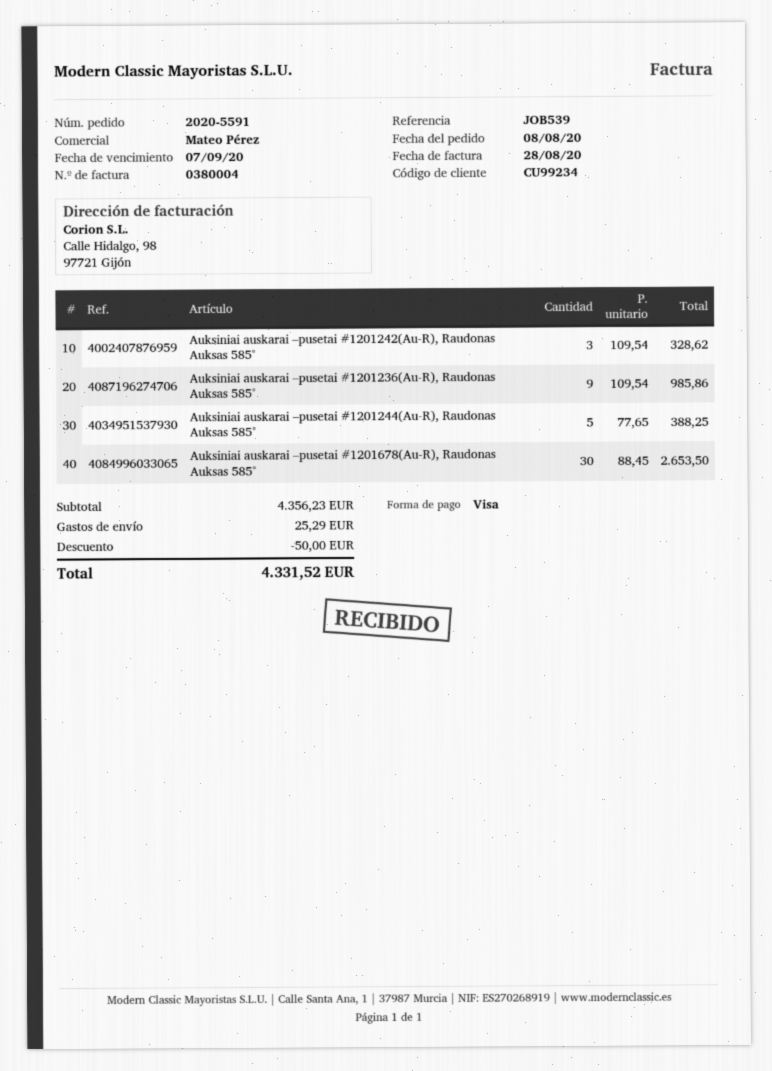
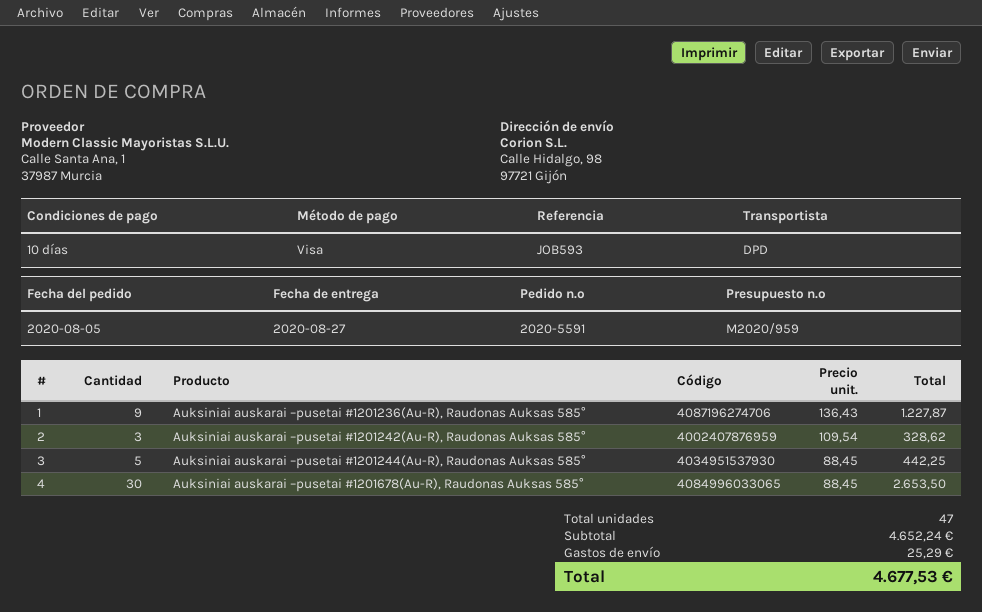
order date: 2020-08-08 -> 2020-08-05
reference: JOB539 -> JOB593
Auksiniai auskarai –pusetai #1201236(Au-R), Raudonas Auksas 585°: 9 x 109.54 = 985.86 -> 9 x 136.43 = 1227.87
Auksiniai auskarai –pusetai #1201244(Au-R), Raudonas Auksas 585°: 5 x 77.65 = 388.25 -> 5 x 88.45 = 442.25
subtotal: 4356.23 -> 4652.24
discount: 50.00 -> none
total: 4331.52 -> 4677.53

